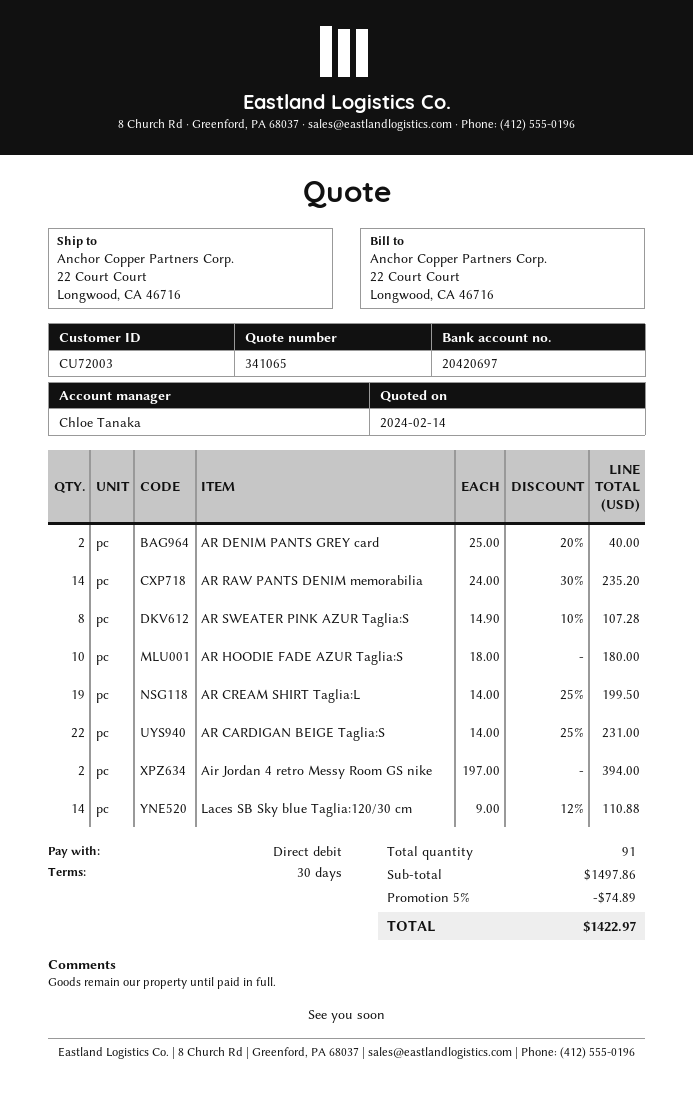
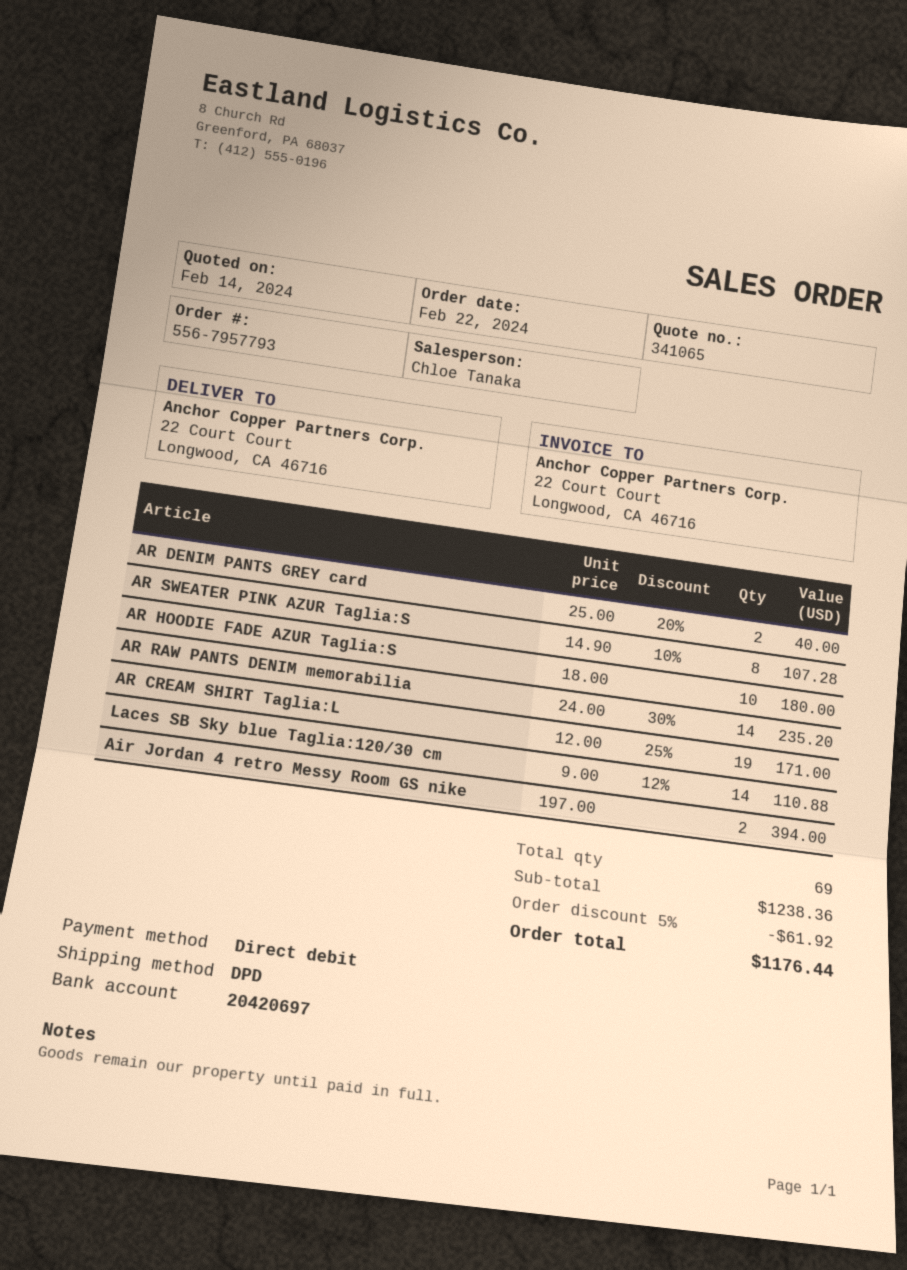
AR CREAM SHIRT Taglia:L: 19 x 14.00 - 25% = 199.50 -> 19 x 12.00 - 25% = 171.00
AR CARDIGAN BEIGE Taglia:S: 22 x 14.00 - 25% = 231.00 -> none
total quantity: 91 -> 69
subtotal: 1497.86 -> 1238.36
discount: 5% = 74.89 -> 5% = 61.92
total: 1422.97 -> 1176.44

